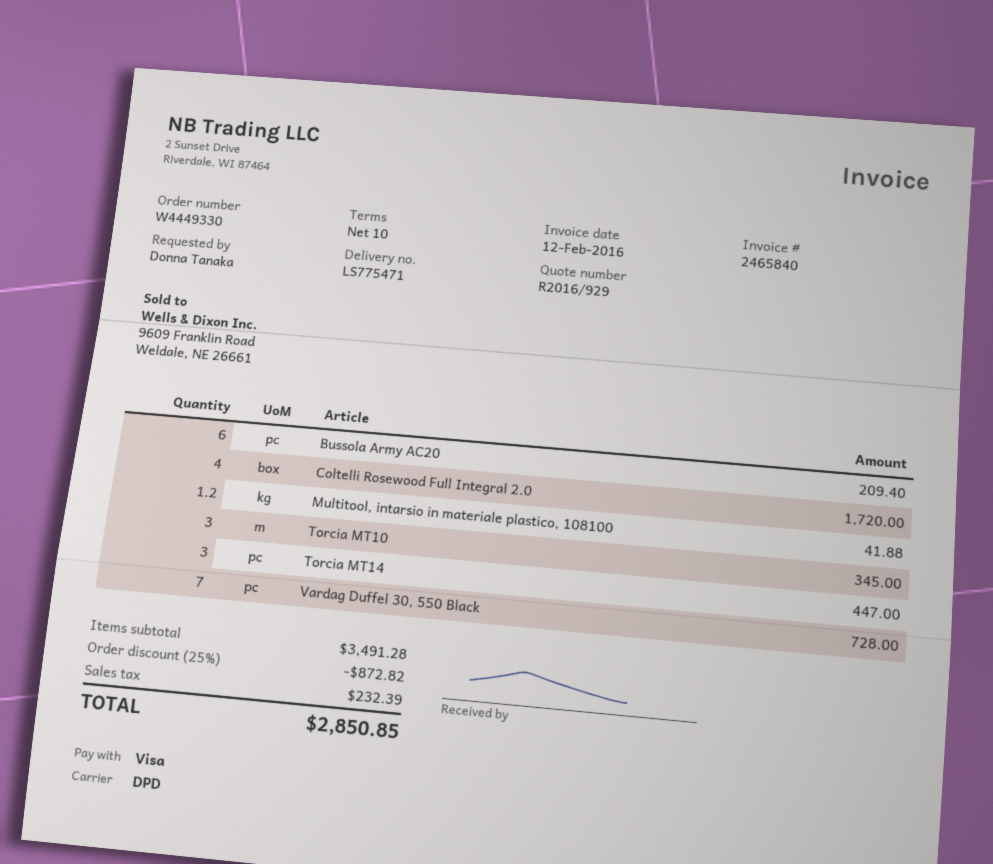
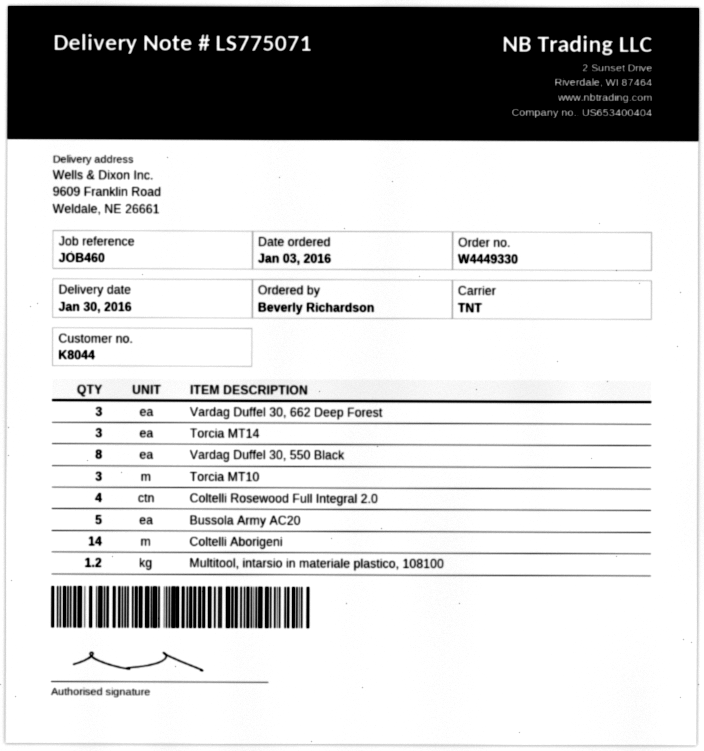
delivery note number: LS775471 -> LS775071
ordered by: Donna Tanaka -> Beverly Richardson
shipping method: DPD -> TNT
Bussola Army AC20: 6 -> 5
Vardag Duffel 30, 550 Black: 7 -> 8
Vardag Duffel 30, 662 Deep Forest: none -> 3
Coltelli Aborigeni: none -> 14

